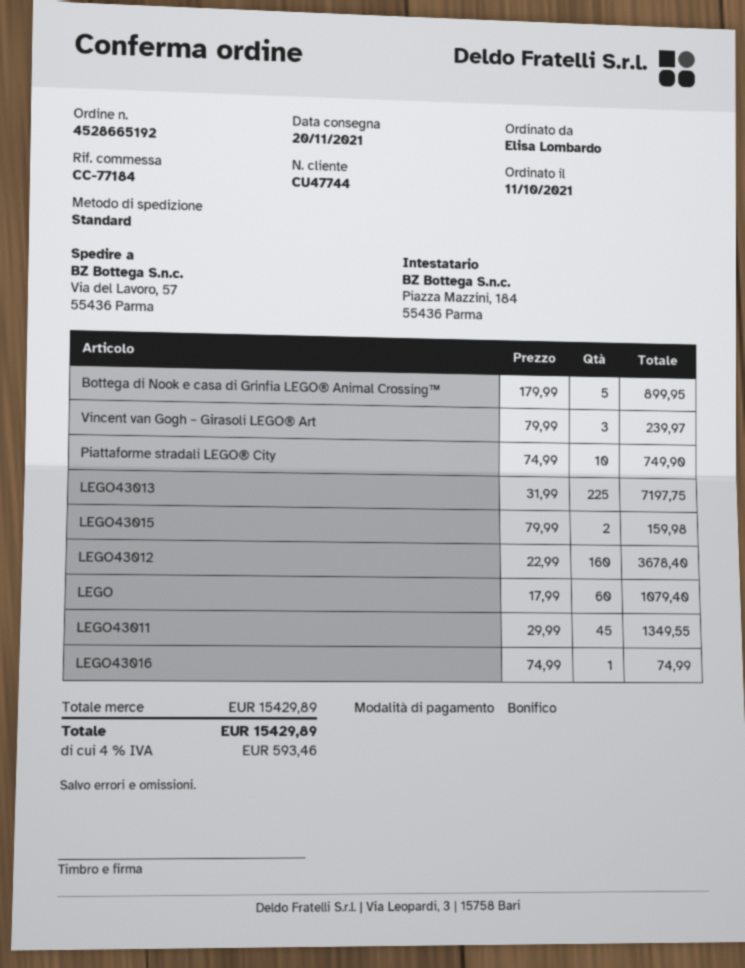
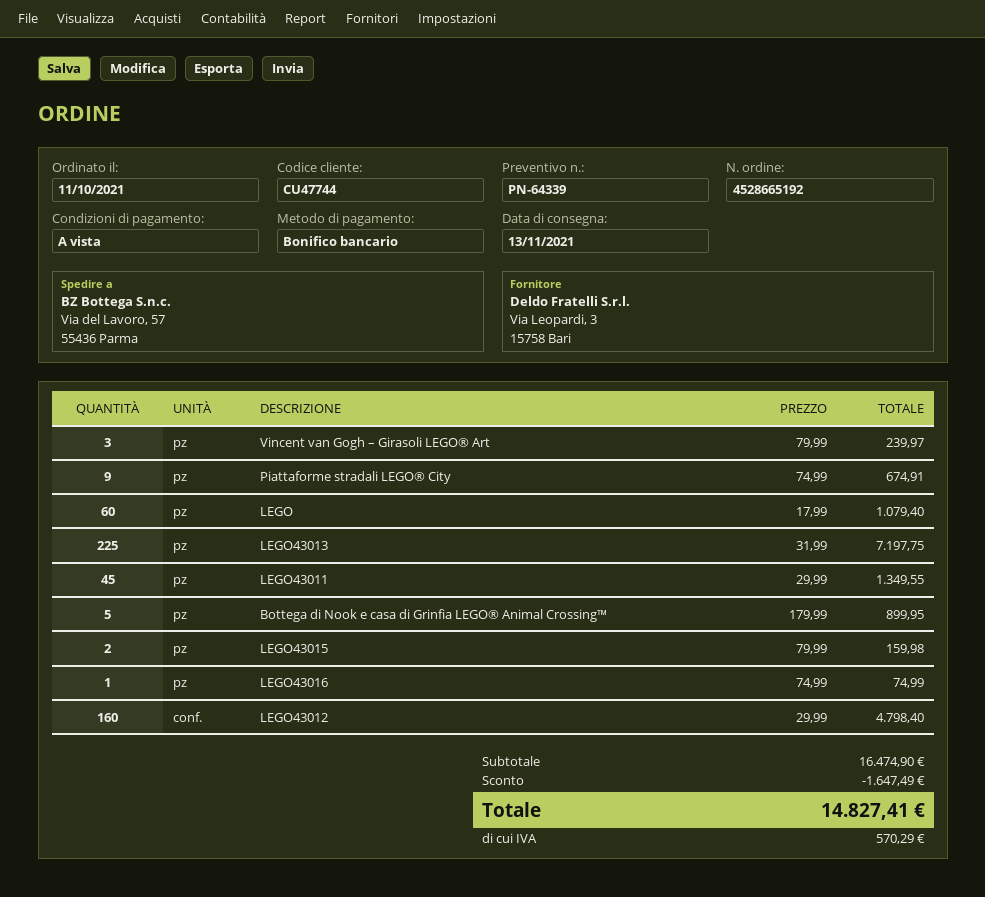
delivery date: 2021-11-20 -> 2021-11-13
Piattaforme stradali LEGO® City: 10 x 74.99 = 749.90 -> 9 x 74.99 = 674.91
LEGO43012: 160 x 22.99 = 3678.40 -> 160 x 29.99 = 4798.40
subtotal: 15429.89 -> 16474.90
discount: none -> 1647.49
tax: 593.46 -> 570.29
total: 15429.89 -> 14827.41

